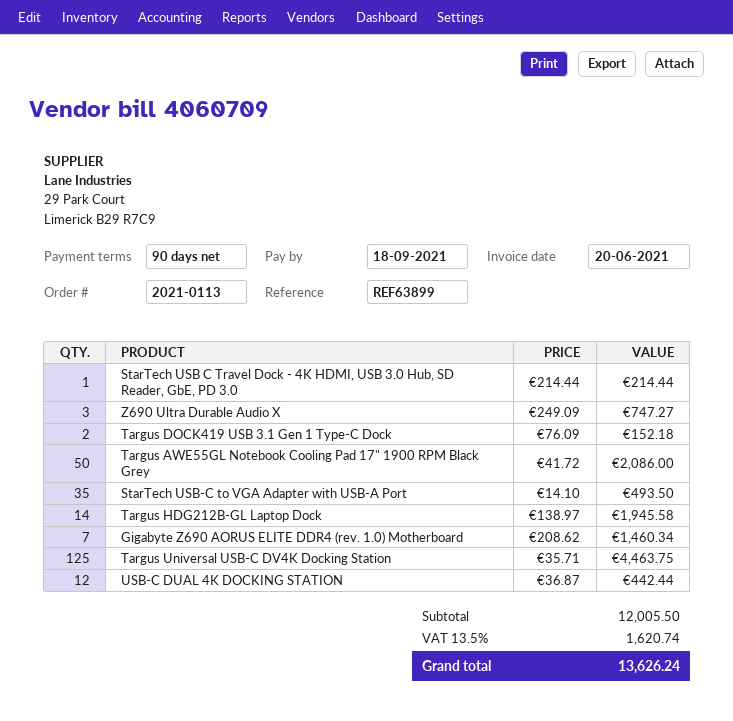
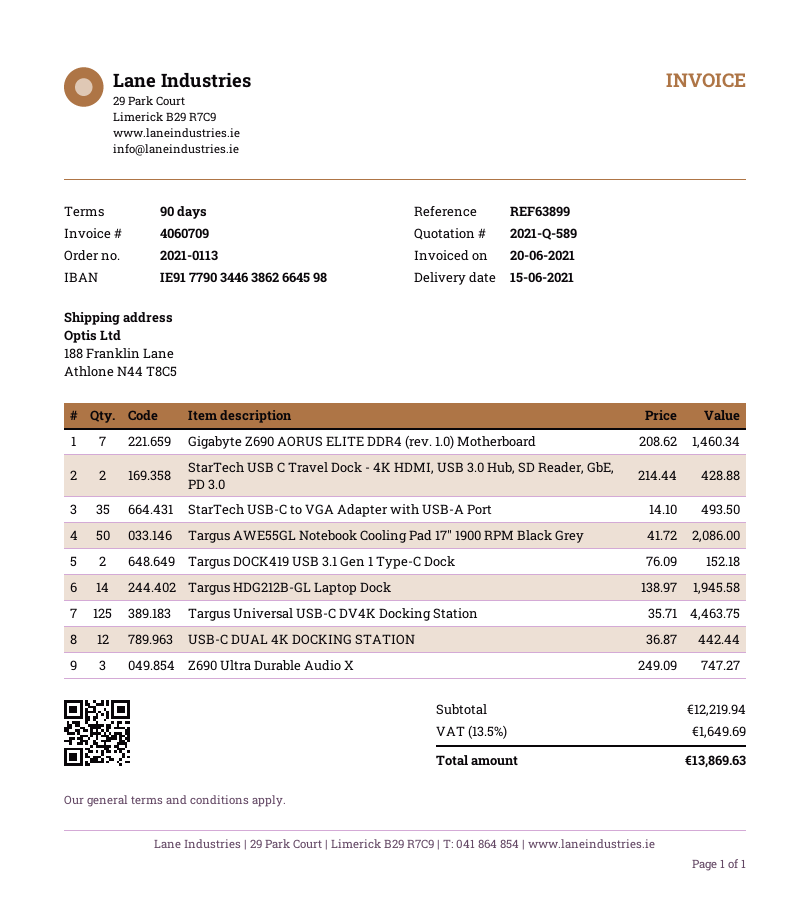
StarTech USB C Travel Dock - 4K HDMI, USB 3.0 Hub, SD Reader, GbE, PD 3.0: 1 x 214.44 = 214.44 -> 2 x 214.44 = 428.88
subtotal: 12005.50 -> 12219.94
tax: 13.5% = 1620.74 -> 13.5% = 1649.69
total: 13626.24 -> 13869.63

